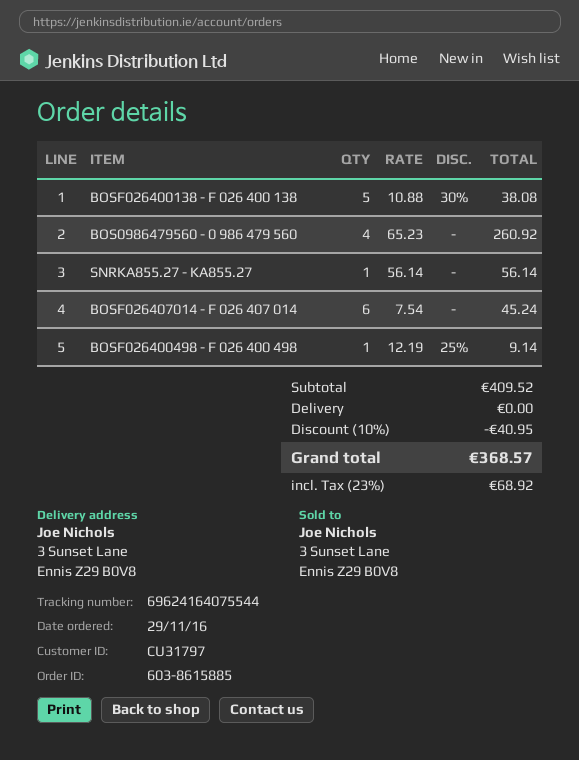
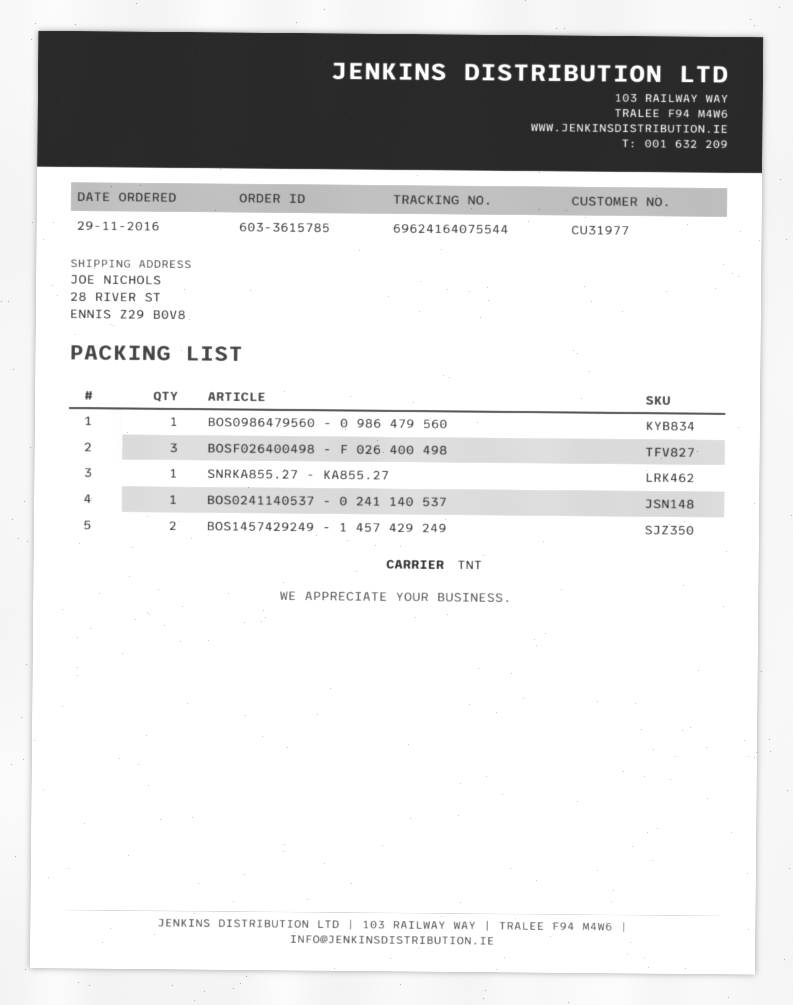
order number: 603-8615885 -> 603-3615785
customer number: CU31797 -> CU31977
ship to: 3 Sunset Lane, Ennis Z29 B0V8 -> 28 RIVER ST, ENNIS Z29 B0V8
BOSF026400138 - F 026 400 138: 5 -> none
BOS0986479560 - 0 986 479 560: 4 -> 1
BOSF026407014 - F 026 407 014: 6 -> none
BOSF026400498 - F 026 400 498: 1 -> 3
BOS0241140537 - 0 241 140 537: none -> 1
BOS1457429249 - 1 457 429 249: none -> 2

